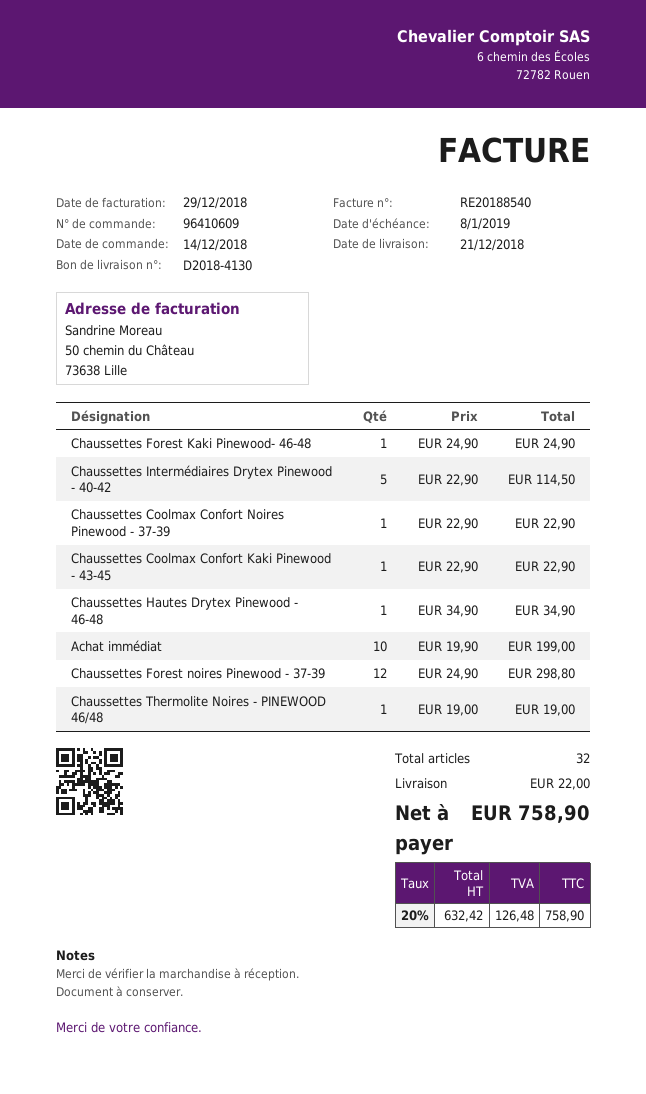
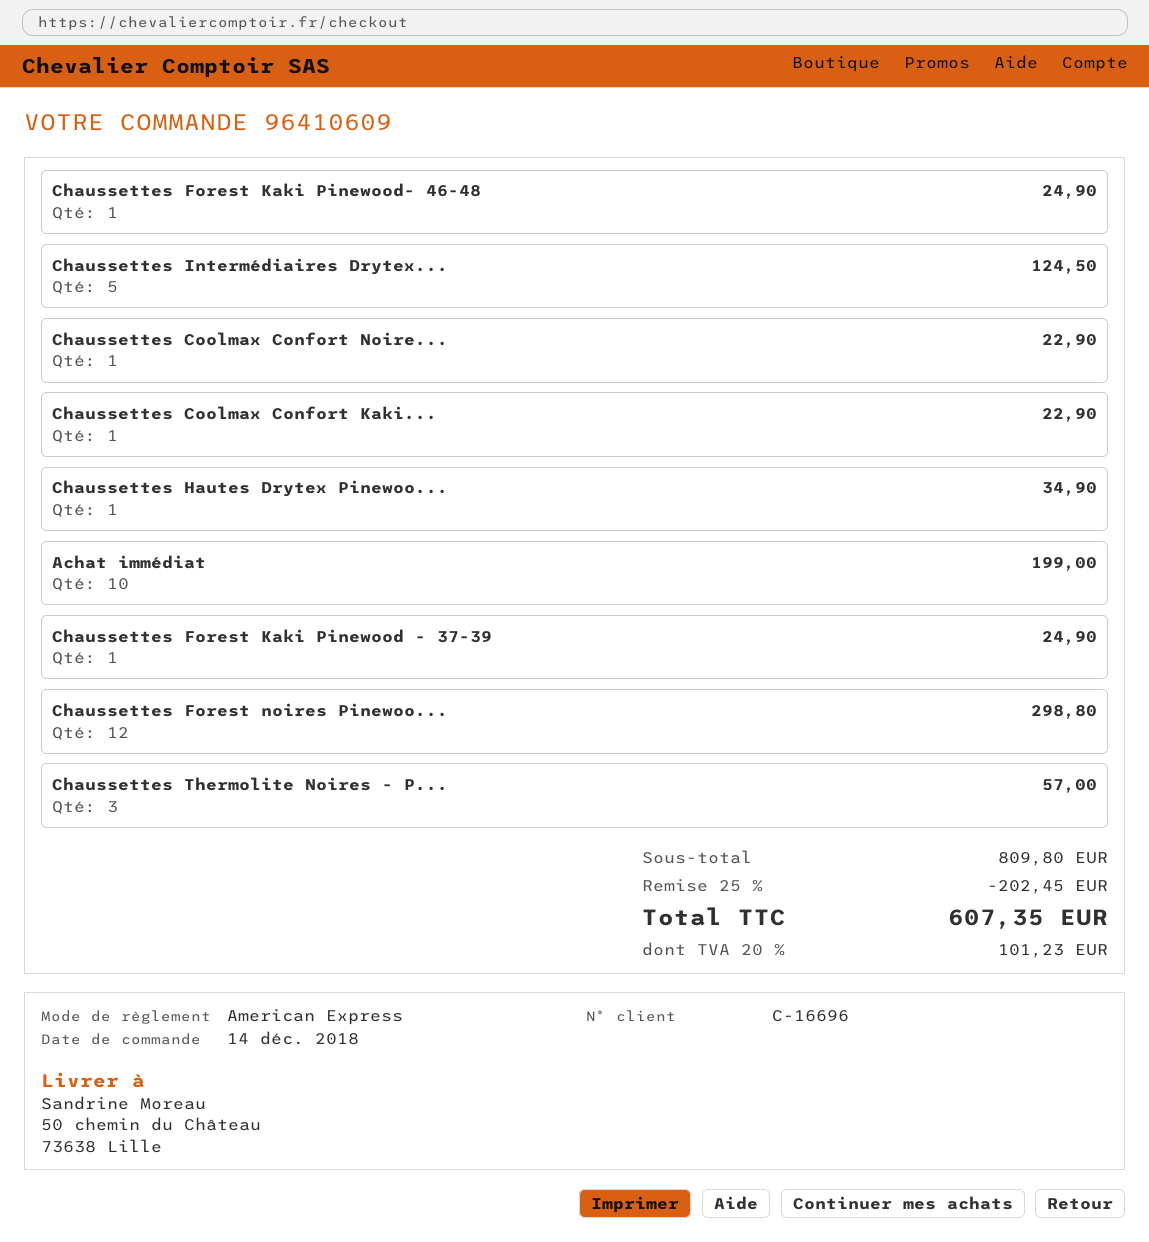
Chaussettes Intermédiaires Drytex Pinewood - 40-42: 5 for 114.50 -> 5 for 124.50
Chaussettes Thermolite Noires - PINEWOOD 46/48: 1 for 19.00 -> 3 for 57.00
Chaussettes Forest Kaki Pinewood - 37-39: none -> 1 for 24.90
discount: none -> 25% = 202.45
shipping: 22.00 -> none
tax: 20% = 126.48 -> 20% = 101.23
total: 758.90 -> 607.35

